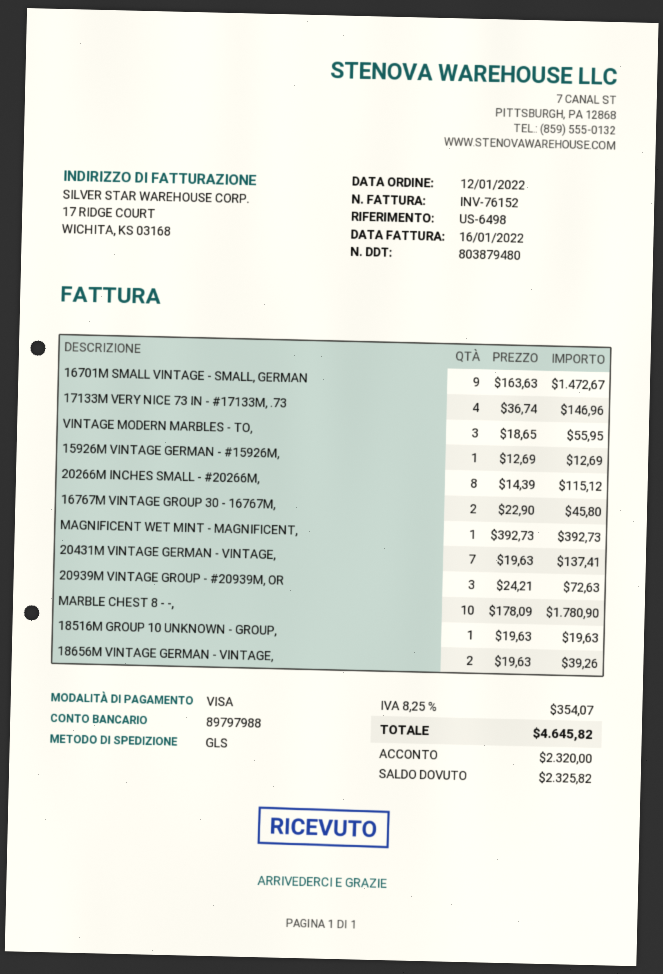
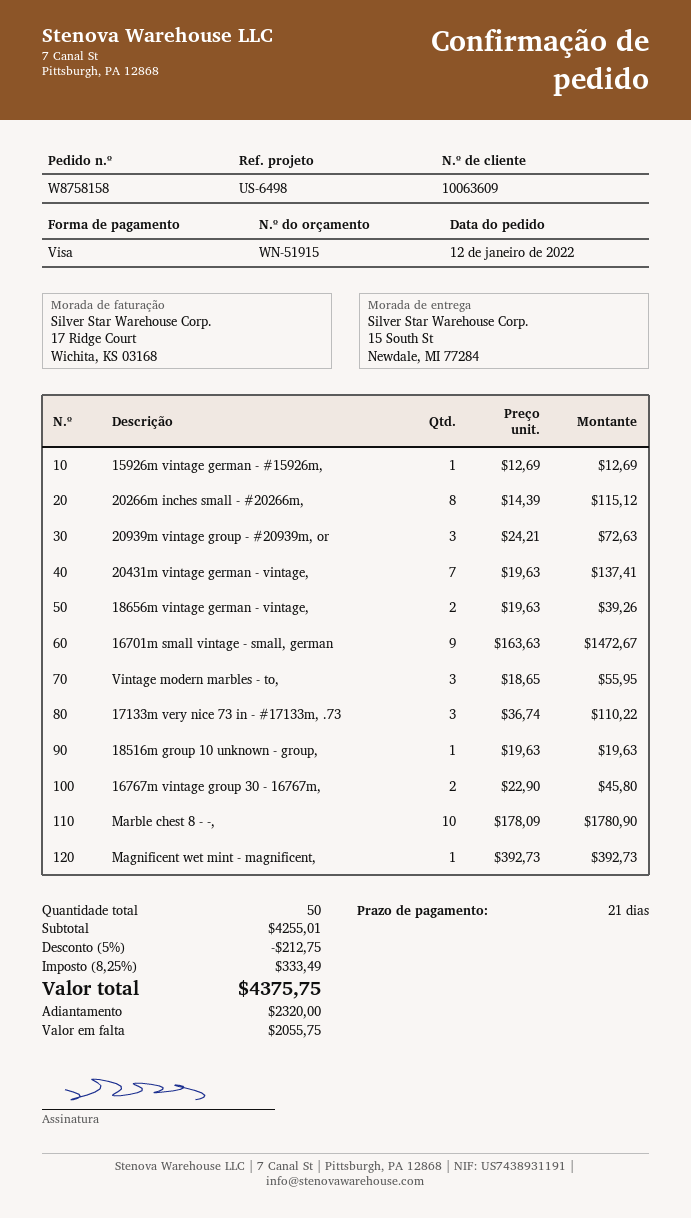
17133M VERY NICE 73 IN - #17133M, .73: 4 x 36.74 = 146.96 -> 3 x 36.74 = 110.22
discount: none -> 5% = 212.75
tax: 8.25% = 354.07 -> 8.25% = 333.49
total: 4645.82 -> 4375.75
balance: 2325.82 -> 2055.75

